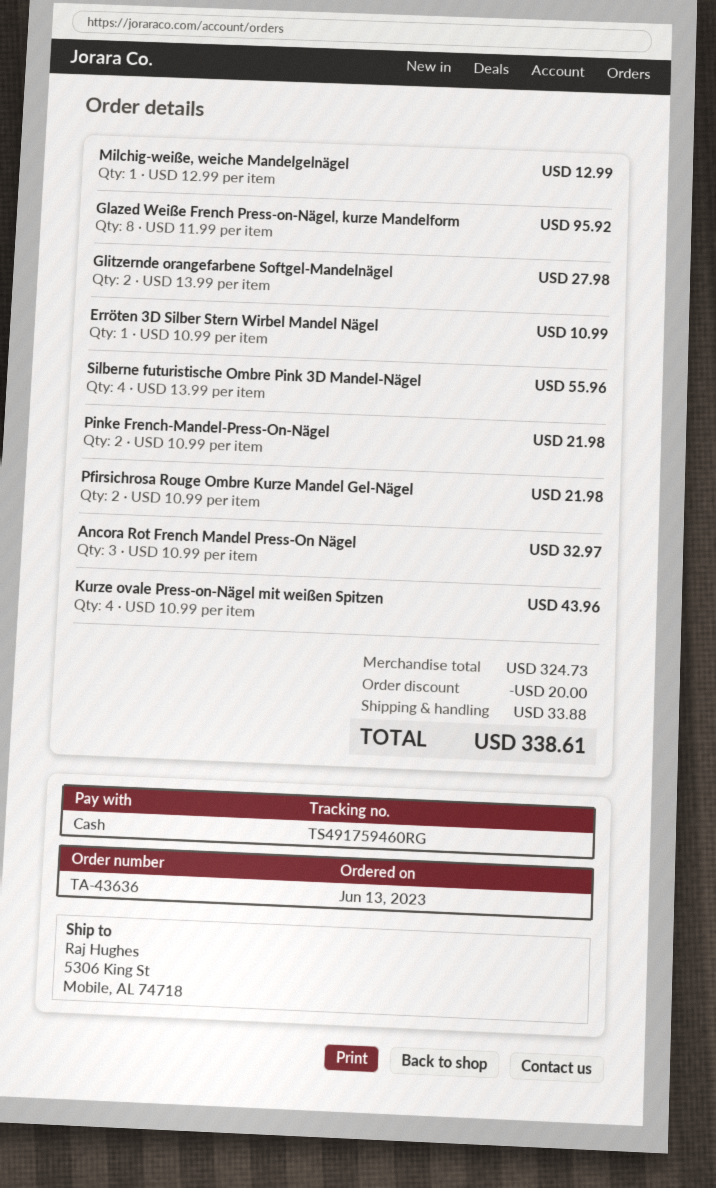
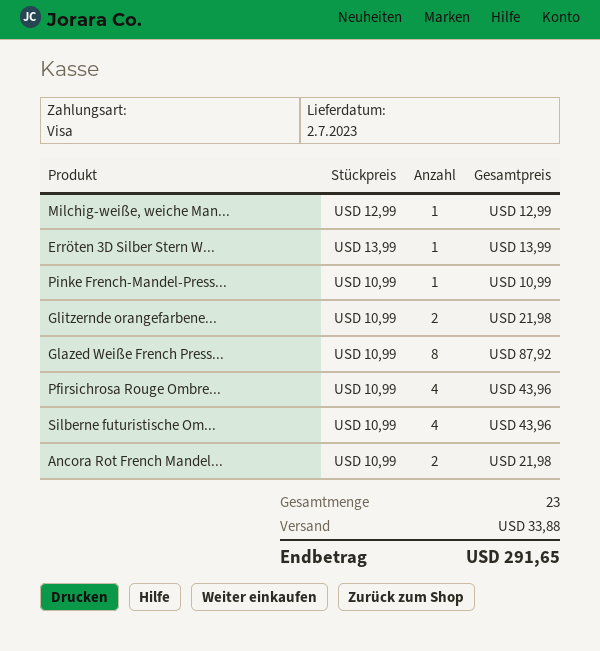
payment method: cash -> Visa
Glazed Weiße French Press-on-Nägel, kurze Mandelform: 8 x 11.99 = 95.92 -> 8 x 10.99 = 87.92
Glitzernde orangefarbene Softgel-Mandelnägel: 2 x 13.99 = 27.98 -> 2 x 10.99 = 21.98
Erröten 3D Silber Stern Wirbel Mandel Nägel: 1 x 10.99 = 10.99 -> 1 x 13.99 = 13.99
Silberne futuristische Ombre Pink 3D Mandel-Nägel: 4 x 13.99 = 55.96 -> 4 x 10.99 = 43.96
Pinke French-Mandel-Press-On-Nägel: 2 x 10.99 = 21.98 -> 1 x 10.99 = 10.99
Pfirsichrosa Rouge Ombre Kurze Mandel Gel-Nägel: 2 x 10.99 = 21.98 -> 4 x 10.99 = 43.96
Ancora Rot French Mandel Press-On Nägel: 3 x 10.99 = 32.97 -> 2 x 10.99 = 21.98
Kurze ovale Press-on-Nägel mit weißen Spitzen: 4 x 10.99 = 43.96 -> none
discount: 20.00 -> none
total: 338.61 -> 291.65

